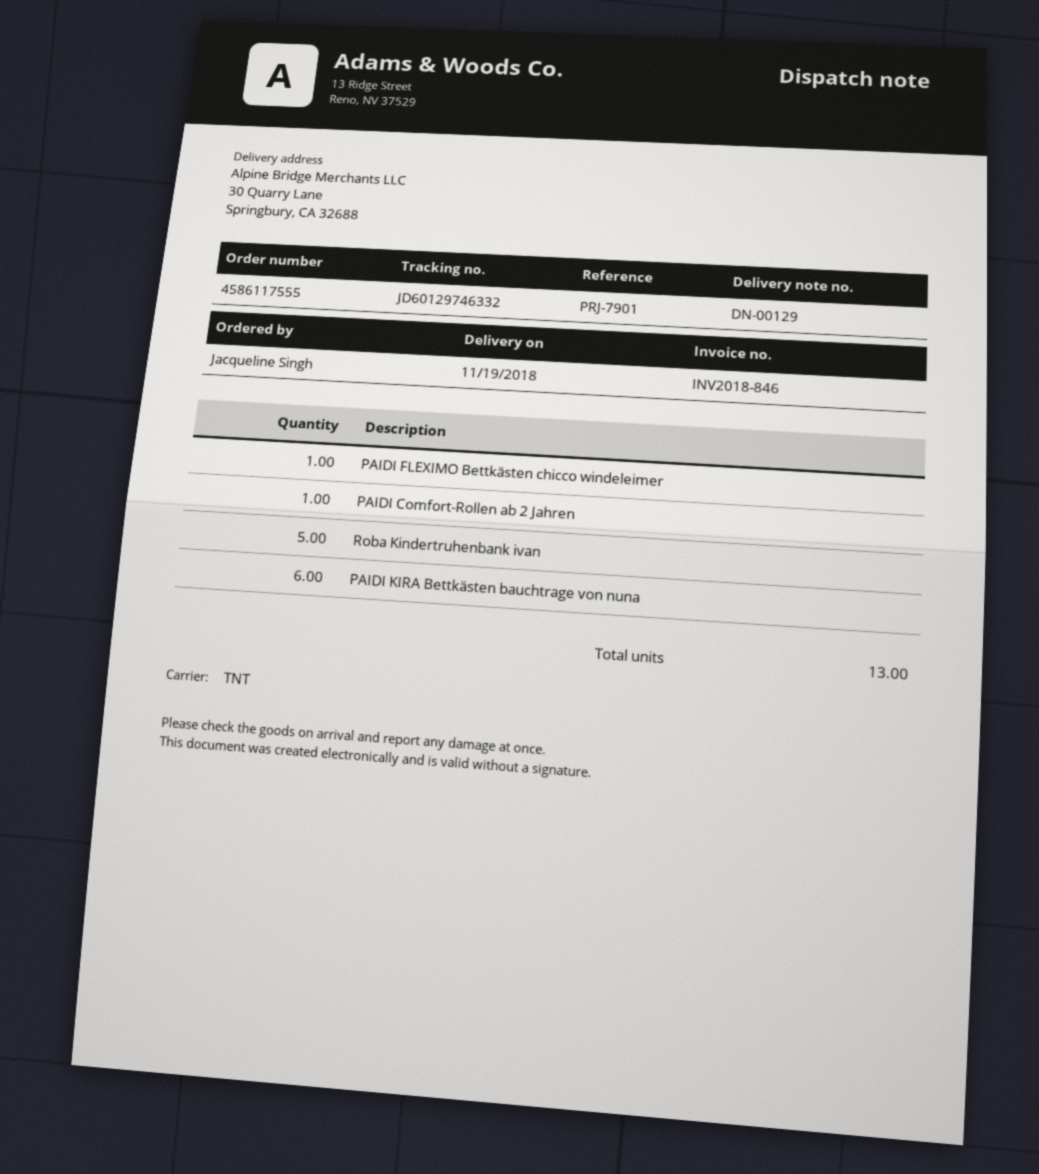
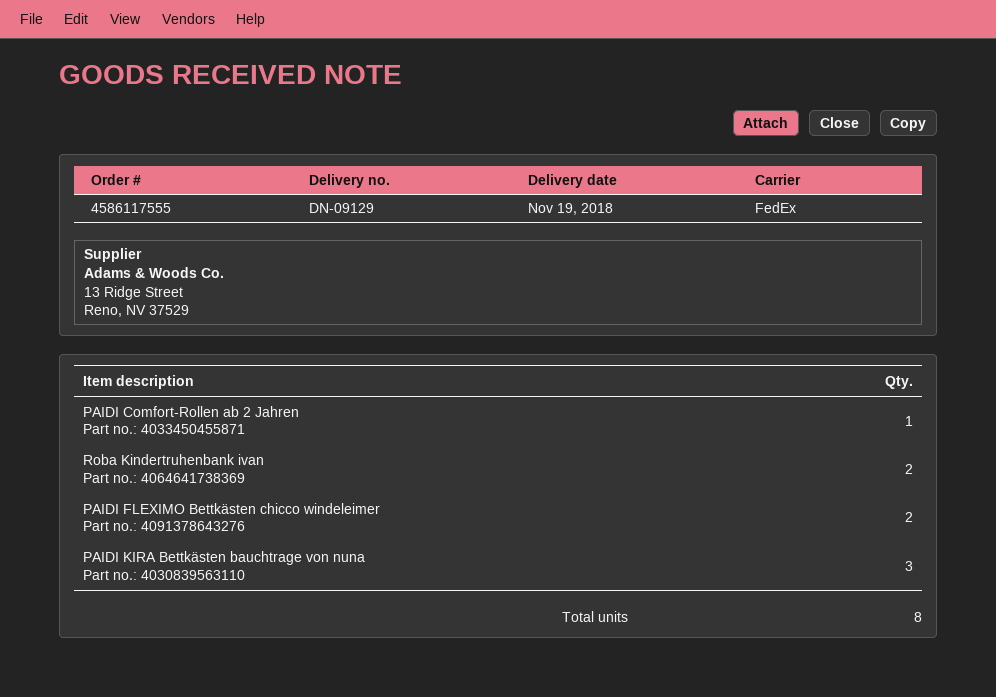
delivery note number: DN-00129 -> DN-09129
shipping method: TNT -> FedEx
PAIDI FLEXIMO Bettkästen chicco windeleimer: 1 -> 2
Roba Kindertruhenbank ivan: 5 -> 2
PAIDI KIRA Bettkästen bauchtrage von nuna: 6 -> 3
total quantity: 13 -> 8

